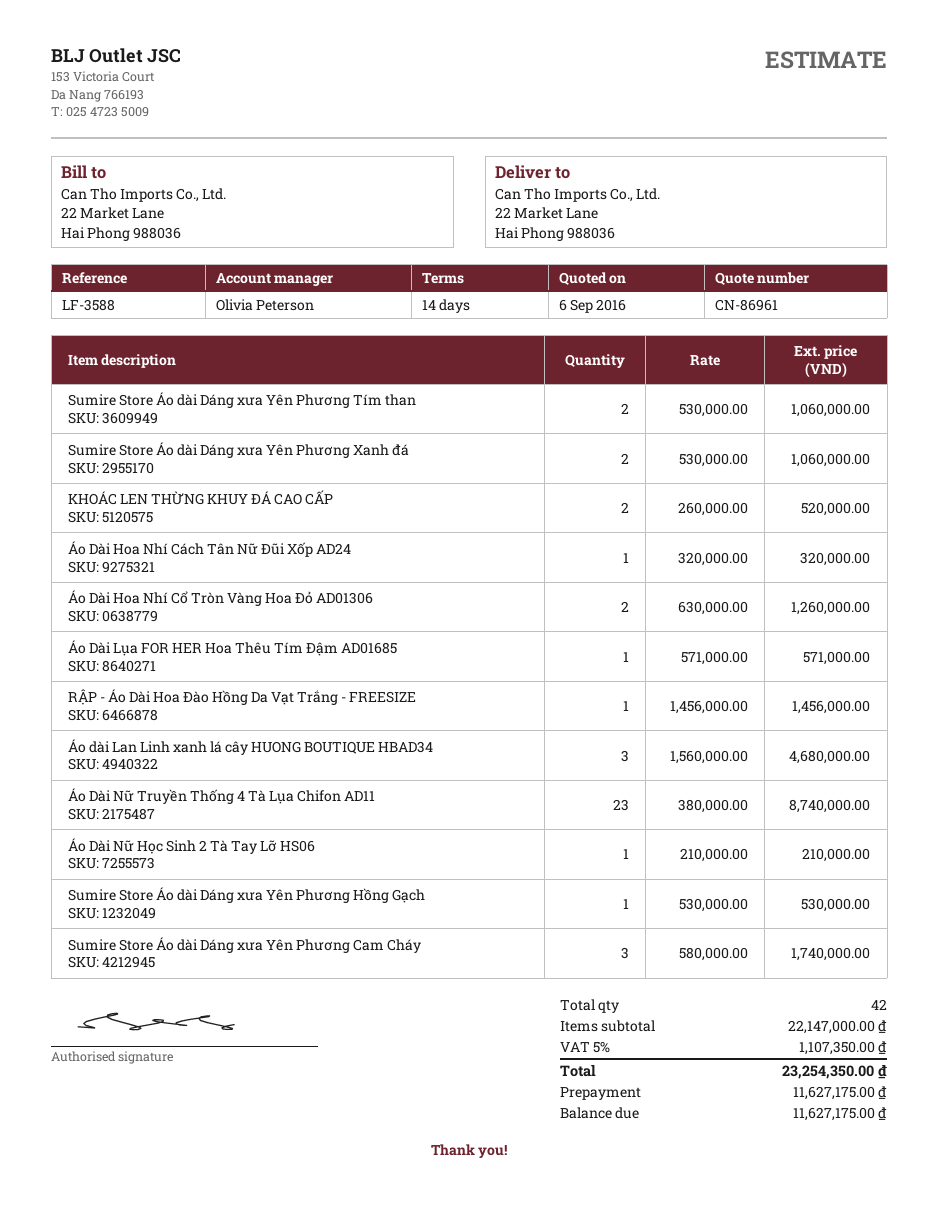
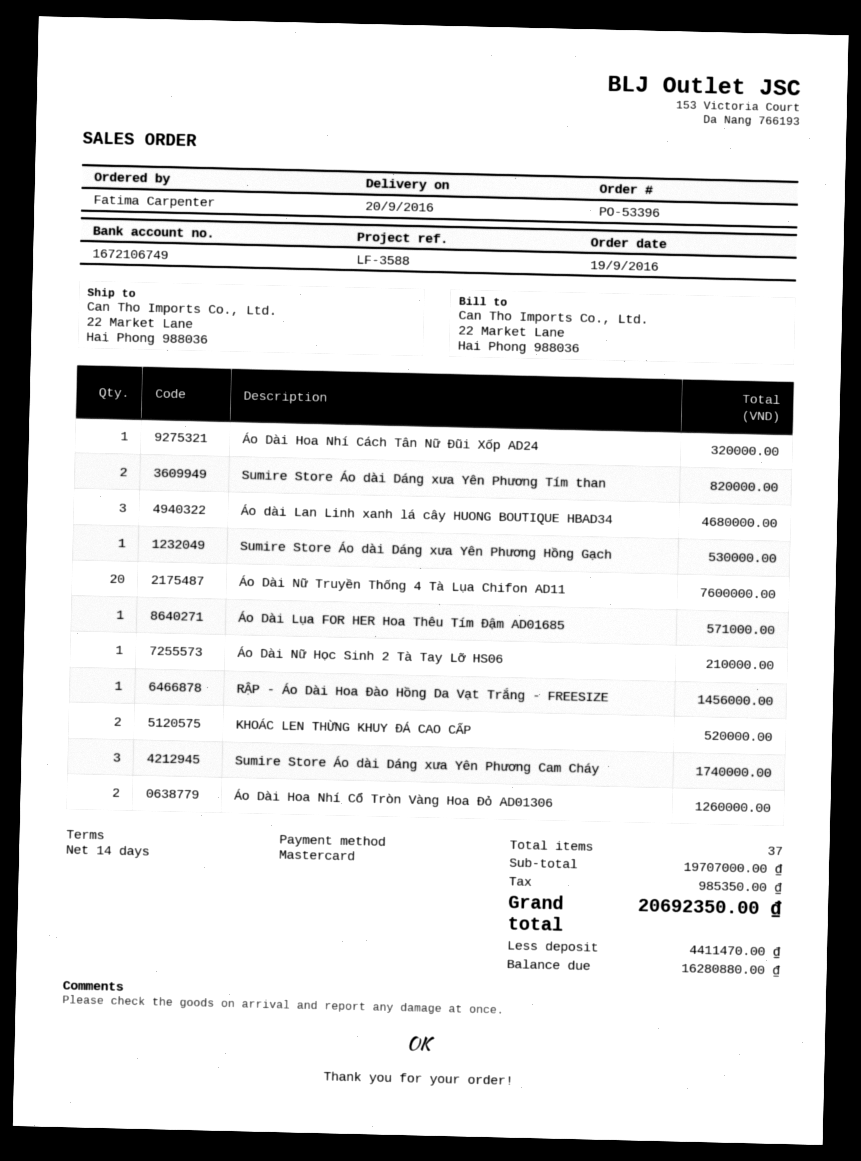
Sumire Store Áo dài Dáng xưa Yên Phương Tím than: 2 for 1060000.00 -> 2 for 820000.00
Sumire Store Áo dài Dáng xưa Yên Phương Xanh đá: 2 for 1060000.00 -> none
Áo Dài Nữ Truyền Thống 4 Tà Lụa Chifon AD11: 23 for 8740000.00 -> 20 for 7600000.00
total quantity: 42 -> 37
subtotal: 22147000.00 -> 19707000.00
tax: 1107350.00 -> 985350.00
total: 23254350.00 -> 20692350.00
deposit: 11627175.00 -> 4411470.00
balance: 11627175.00 -> 16280880.00

